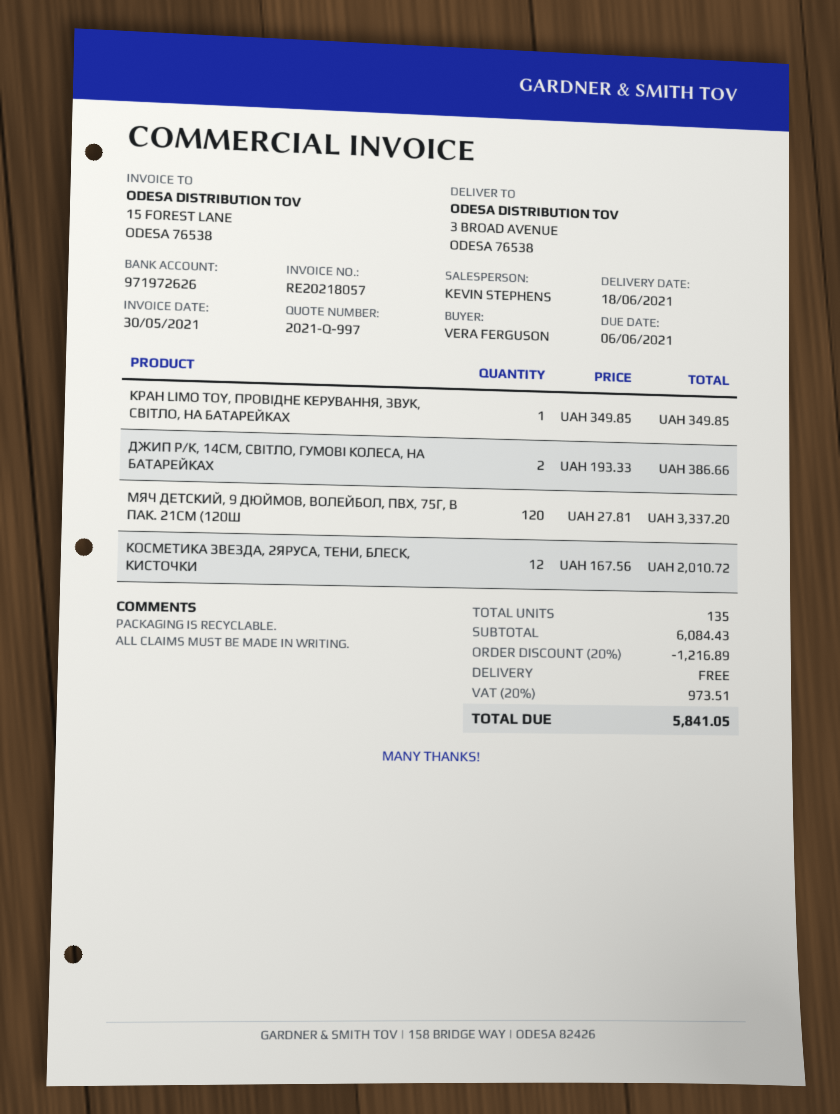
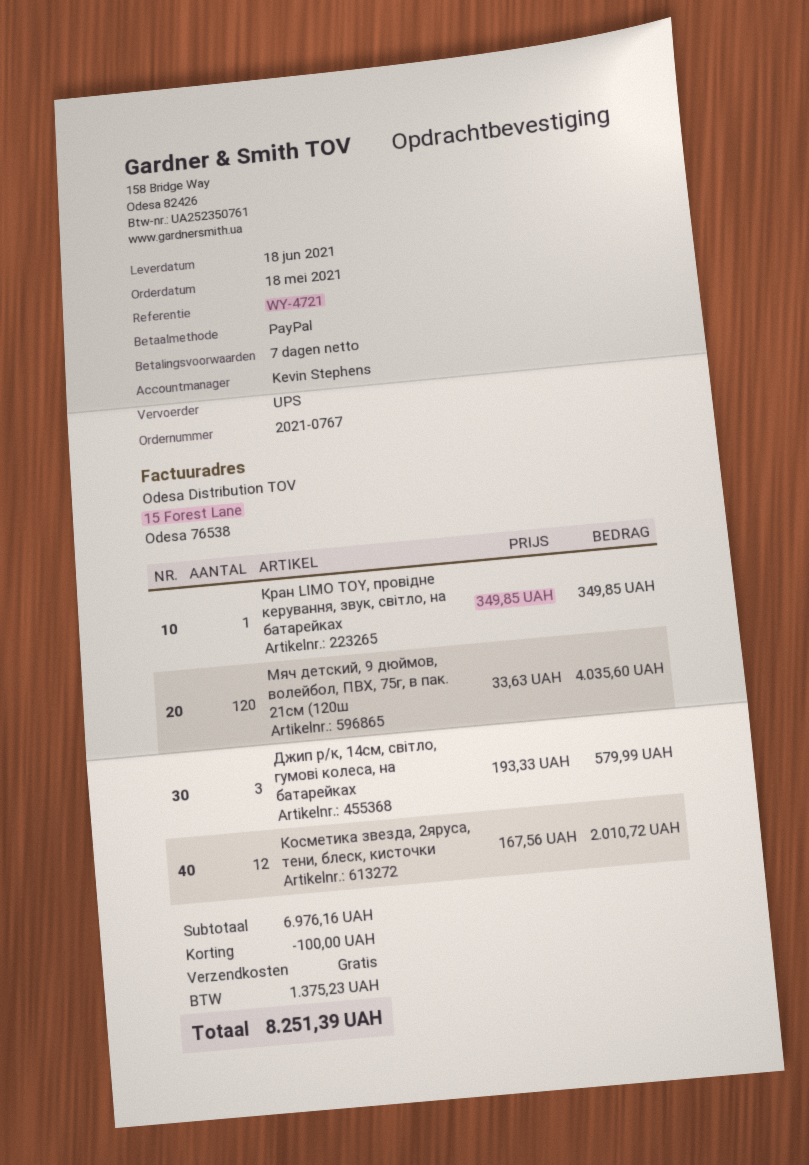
ДЖИП Р/К, 14СМ, СВІТЛО, ГУМОВІ КОЛЕСА, НА БАТАРЕЙКАХ: 2 x 193.33 = 386.66 -> 3 x 193.33 = 579.99
МЯЧ ДЕТСКИЙ, 9 ДЮЙМОВ, ВОЛЕЙБОЛ, ПВХ, 75Г, В ПАК. 21СМ (120Ш: 120 x 27.81 = 3337.20 -> 120 x 33.63 = 4035.60
subtotal: 6084.43 -> 6976.16
discount: 1216.89 -> 100.00
tax: 973.51 -> 1375.23
total: 5841.05 -> 8251.39

